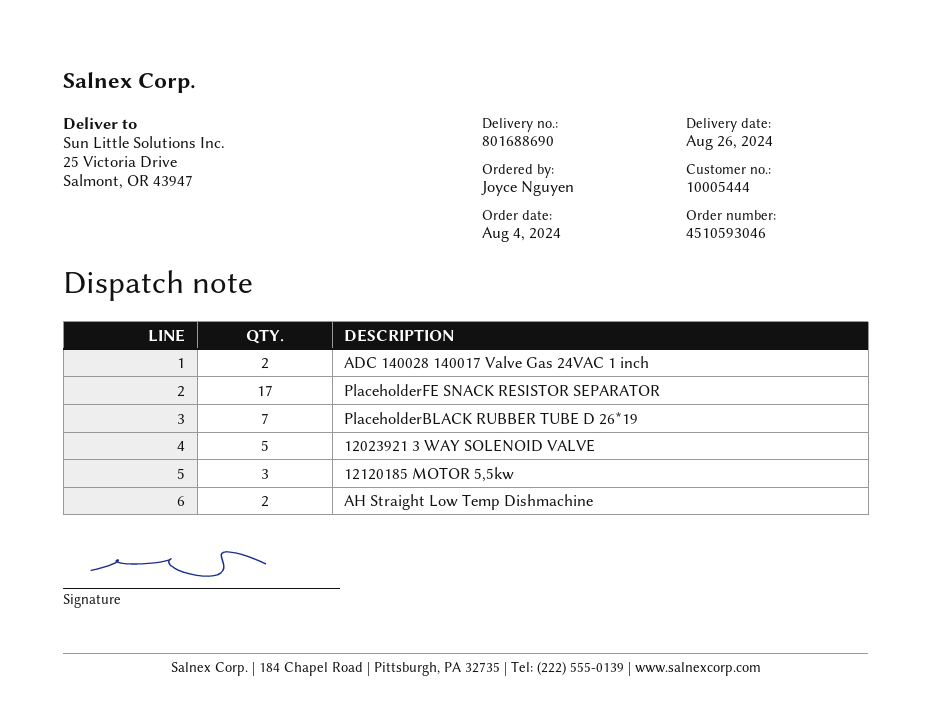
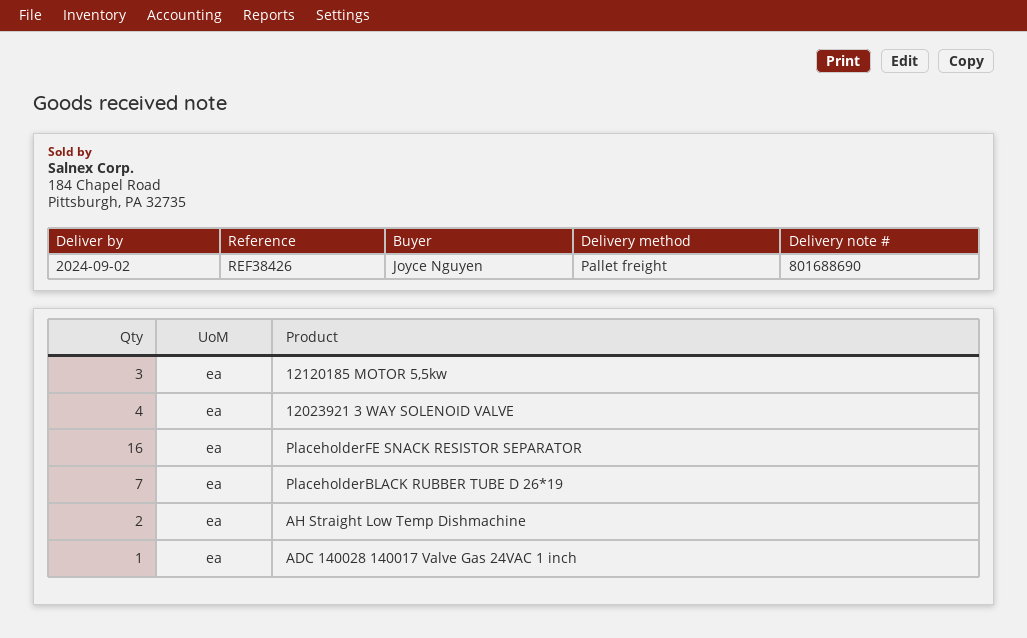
delivery date: 2024-08-26 -> 2024-09-02
ADC 140028 140017 Valve Gas 24VAC 1 inch: 2 -> 1
PlaceholderFE SNACK RESISTOR SEPARATOR: 17 -> 16
12023921 3 WAY SOLENOID VALVE: 5 -> 4

